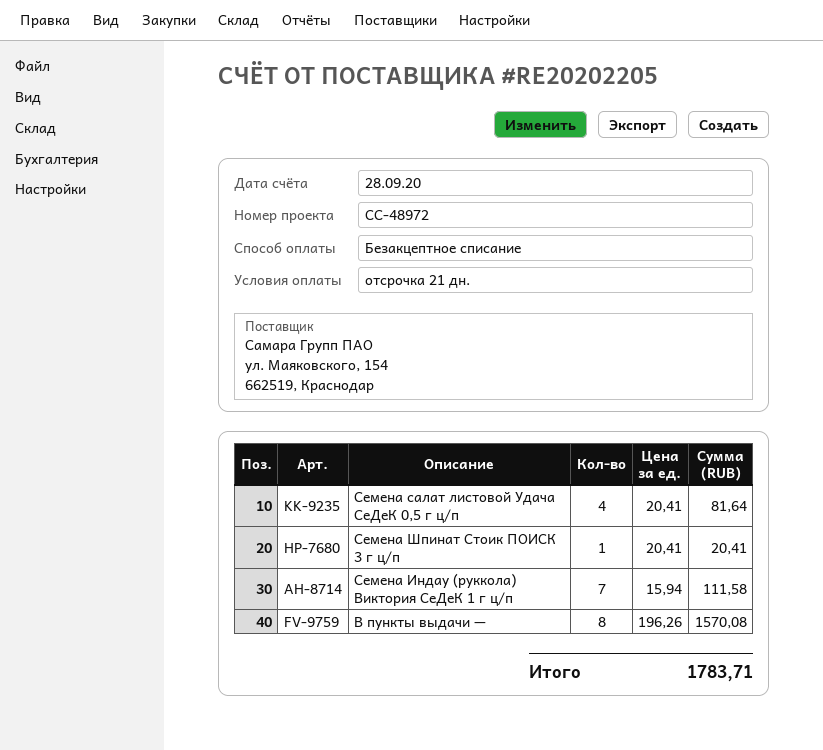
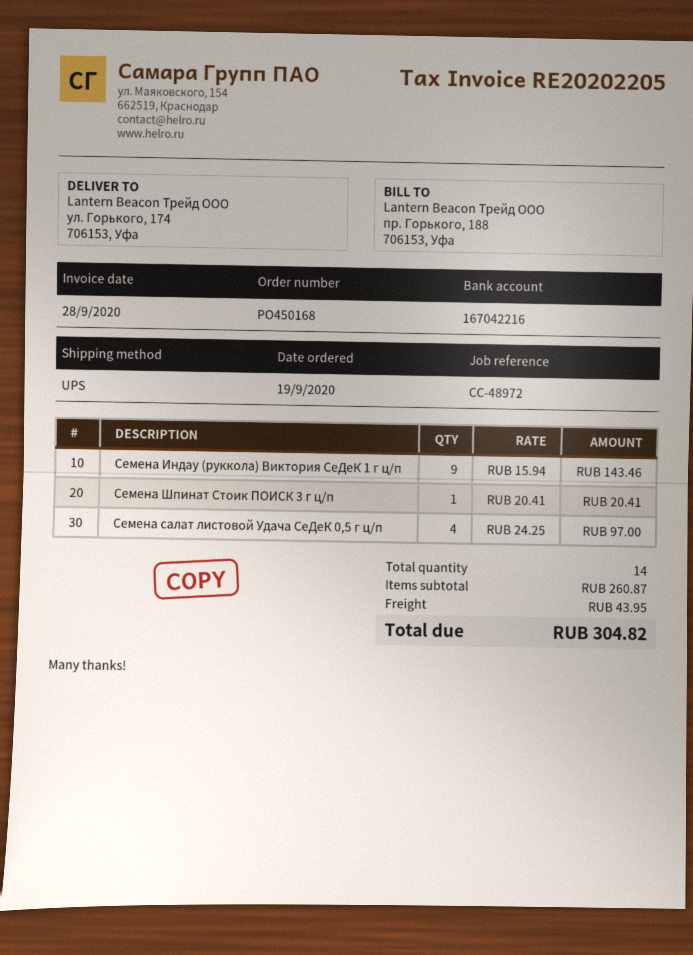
Семена салат листовой Удача СеДеК 0,5 г ц/п: 4 x 20.41 = 81.64 -> 4 x 24.25 = 97.00
Семена Индау (руккола) Виктория СеДеК 1 г ц/п: 7 x 15.94 = 111.58 -> 9 x 15.94 = 143.46
В пункты выдачи —: 8 x 196.26 = 1570.08 -> none
shipping: none -> 43.95
total: 1783.71 -> 304.82

